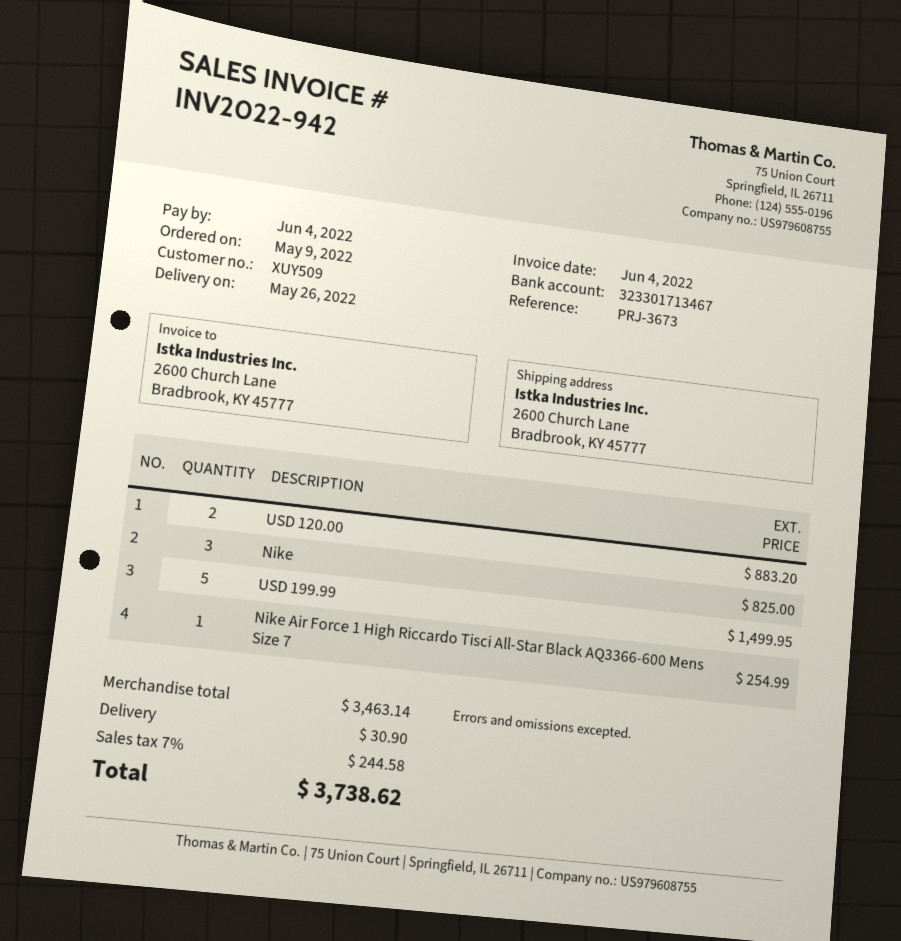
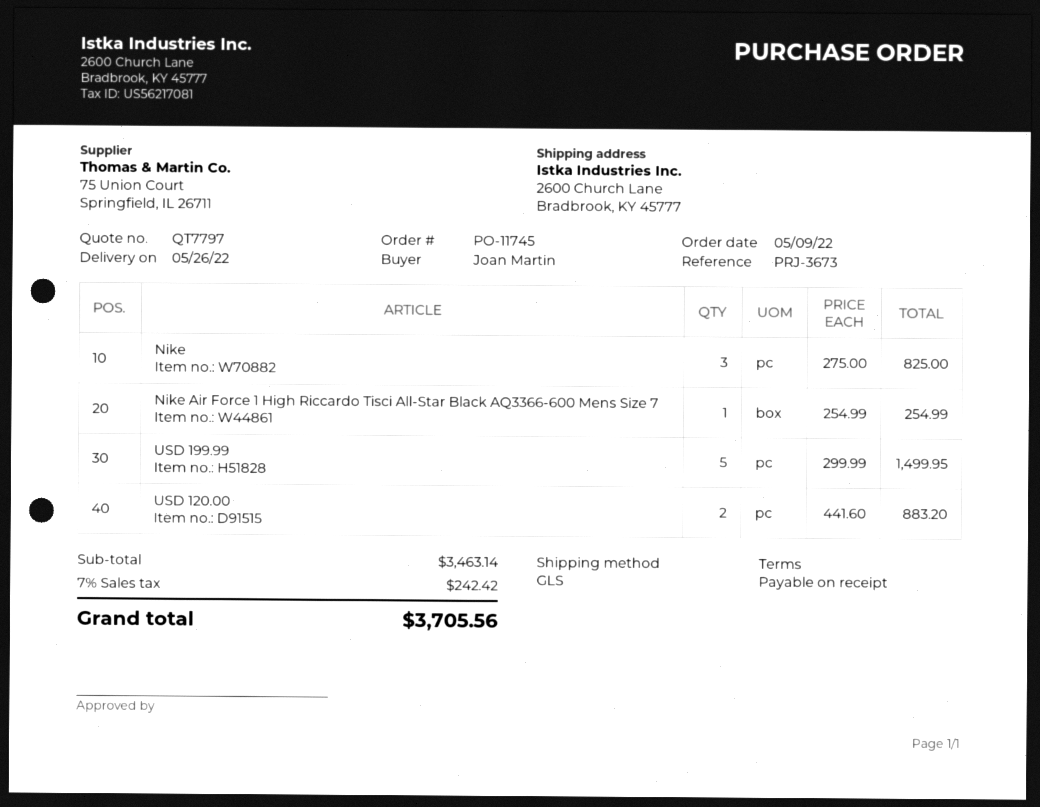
shipping: 30.90 -> none
tax: 7% = 244.58 -> 7% = 242.42
total: 3738.62 -> 3705.56

